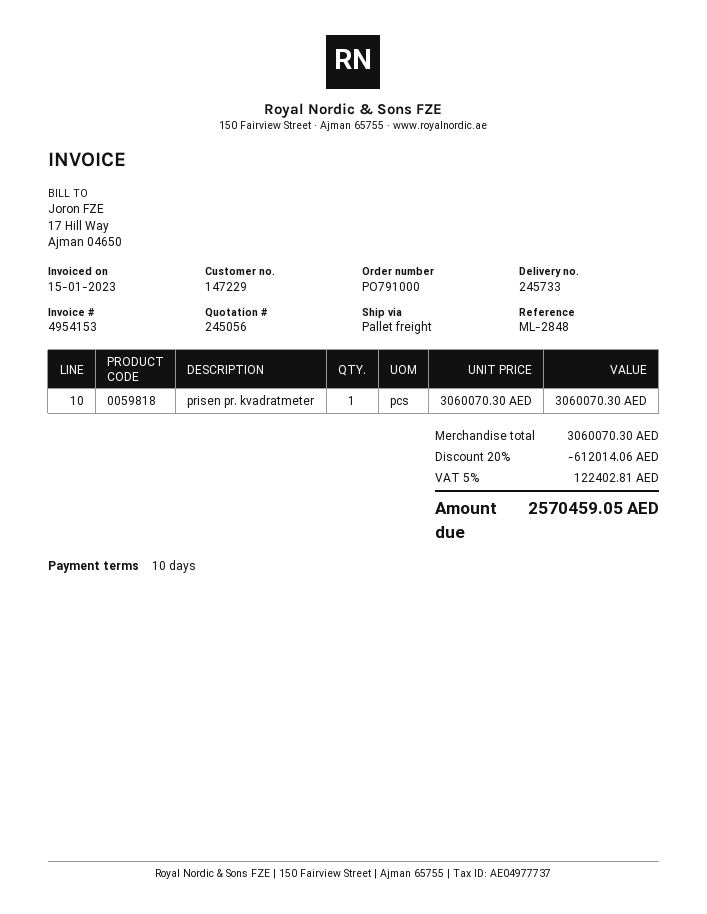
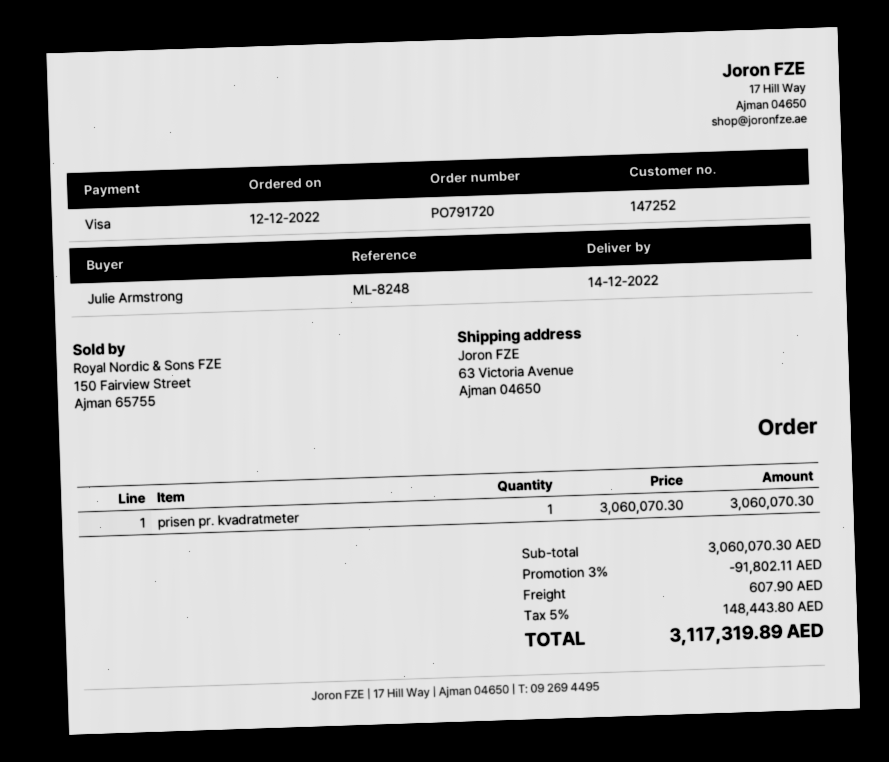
order number: PO791000 -> PO791720
customer number: 147229 -> 147252
reference: ML-2848 -> ML-8248
discount: 20% = 612014.06 -> 3% = 91802.11
shipping: none -> 607.90
tax: 5% = 122402.81 -> 5% = 148443.80
total: 2570459.05 -> 3117319.89

